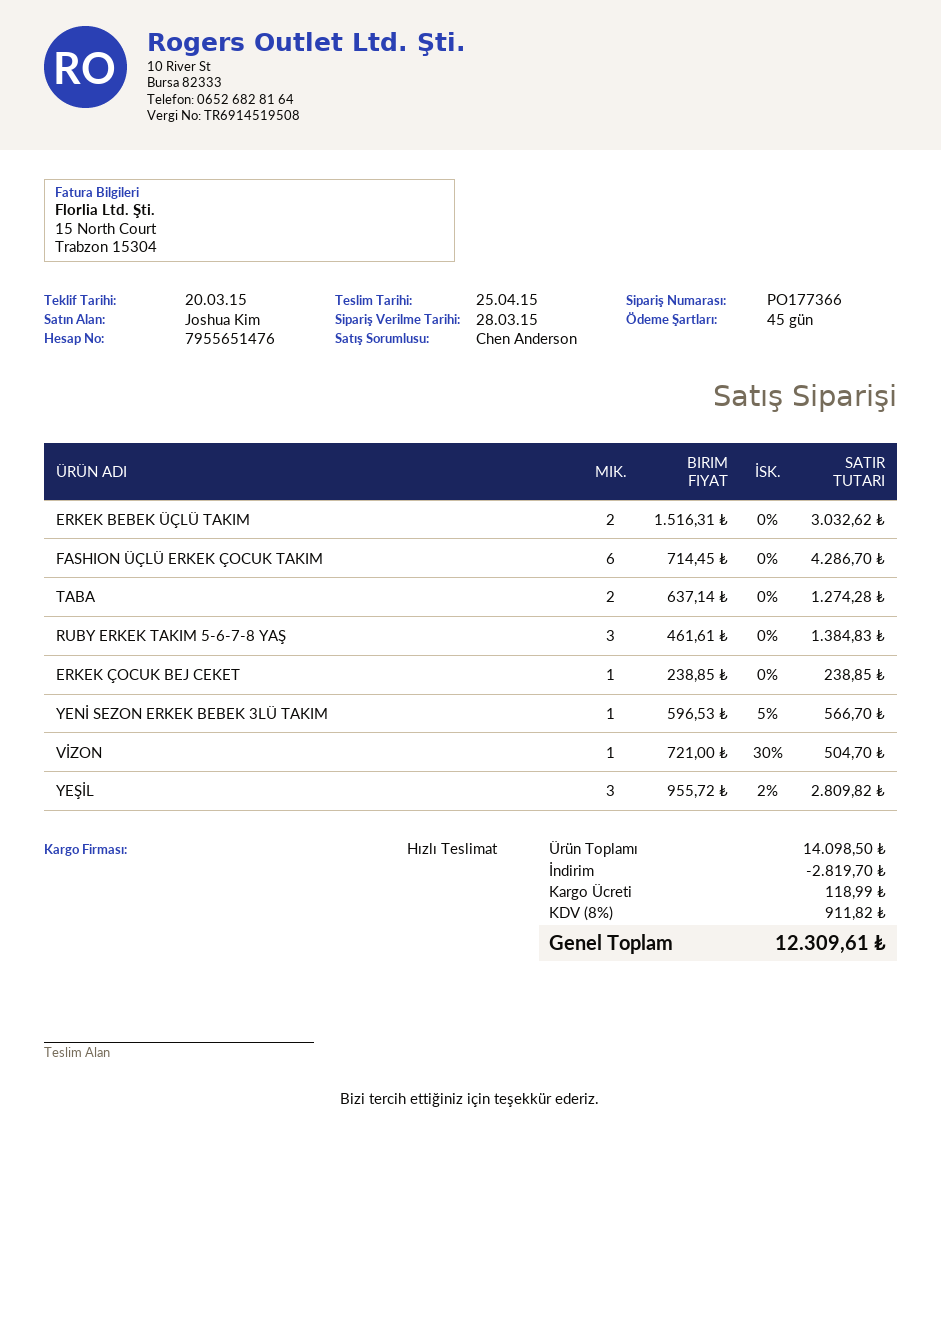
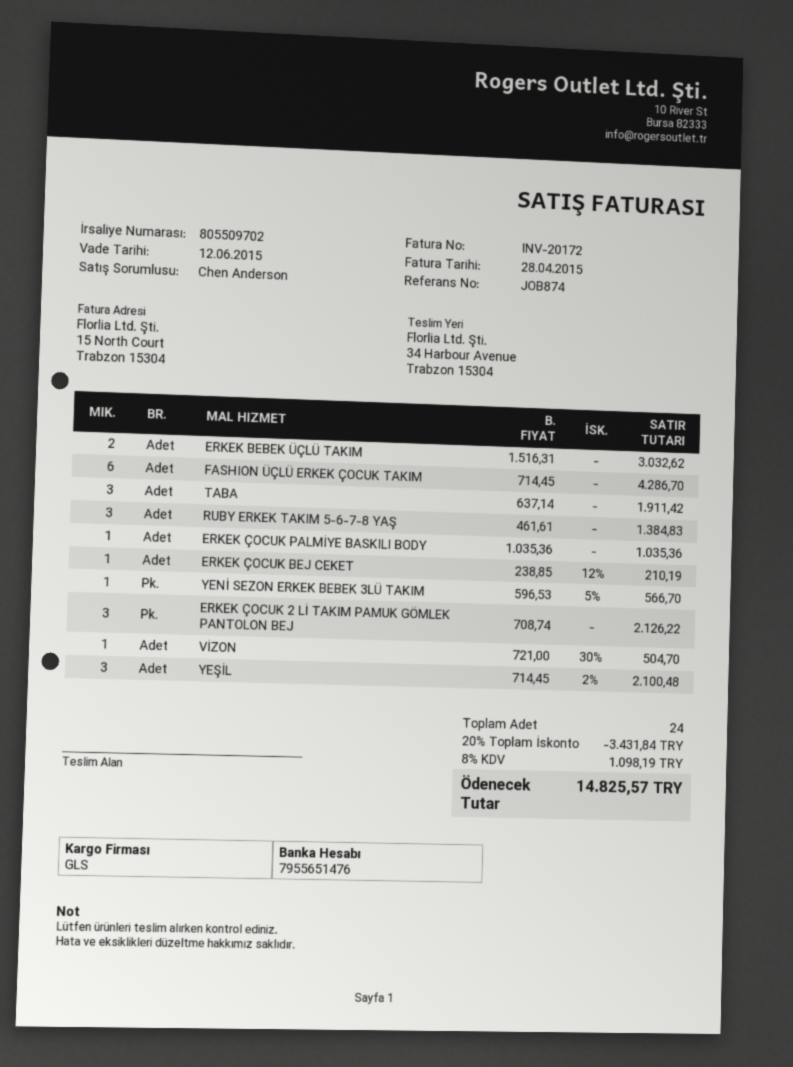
shipping method: express -> GLS
TABA: 2 x 637.14 = 1274.28 -> 3 x 637.14 = 1911.42
ERKEK ÇOCUK BEJ CEKET: 1 x 238.85 = 238.85 -> 1 x 238.85 - 12% = 210.19
YEŞİL: 3 x 955.72 - 2% = 2809.82 -> 3 x 714.45 - 2% = 2100.48
ERKEK ÇOCUK PALMİYE BASKILI BODY: none -> 1 x 1035.36 = 1035.36
ERKEK ÇOCUK 2 Lİ TAKIM PAMUK GÖMLEK PANTOLON BEJ: none -> 3 x 708.74 = 2126.22
discount: 2819.70 -> 3431.84
shipping: 118.99 -> none
tax: 8% = 911.82 -> 8% = 1098.19
total: 12309.61 -> 14825.57

